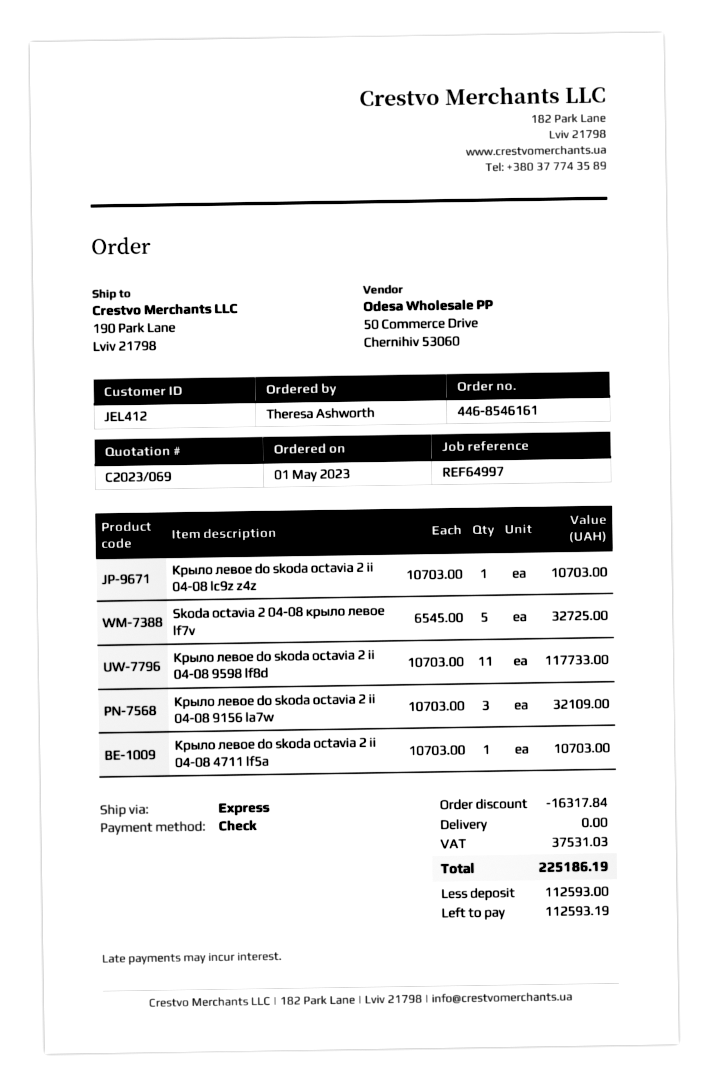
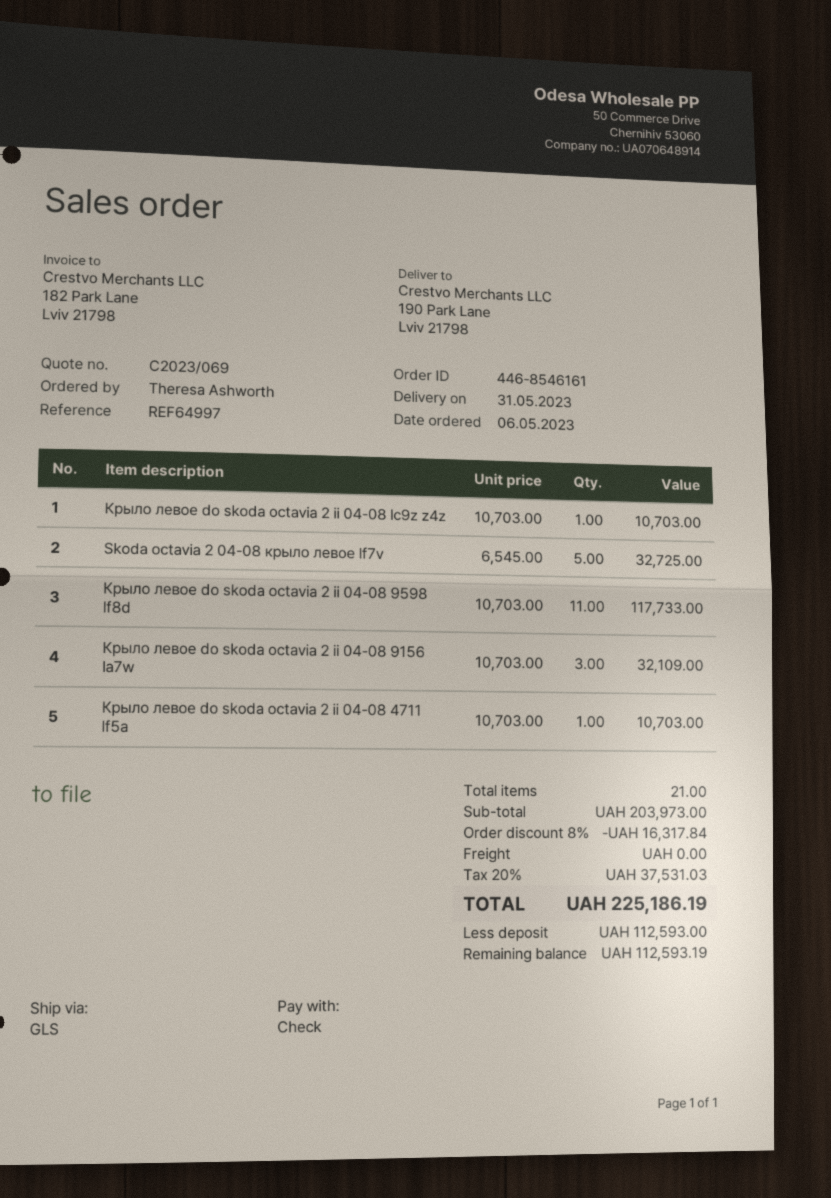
order date: 2023-05-01 -> 2023-05-06
shipping method: express -> GLS

